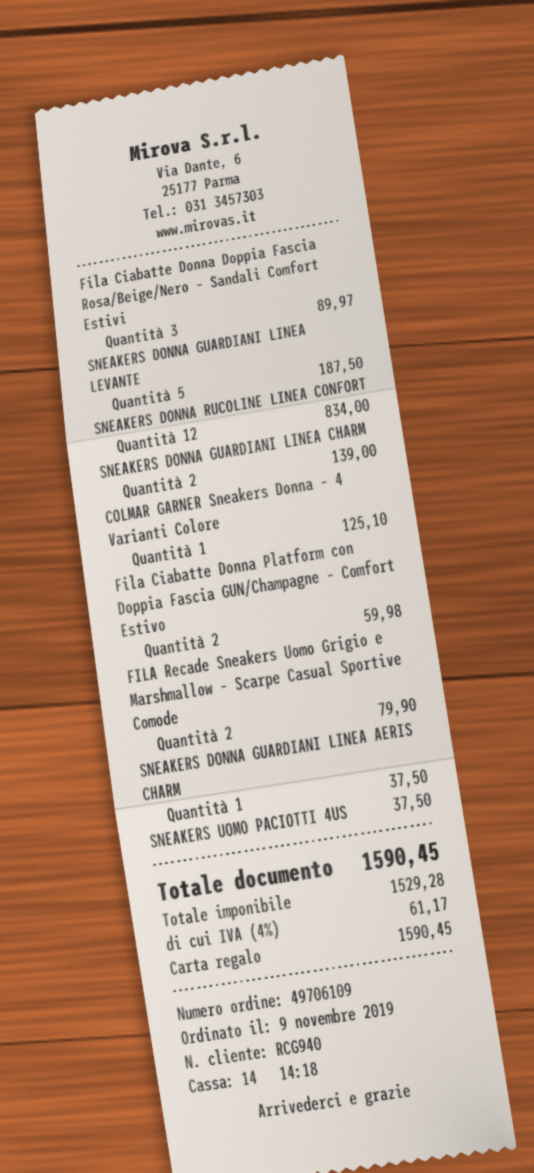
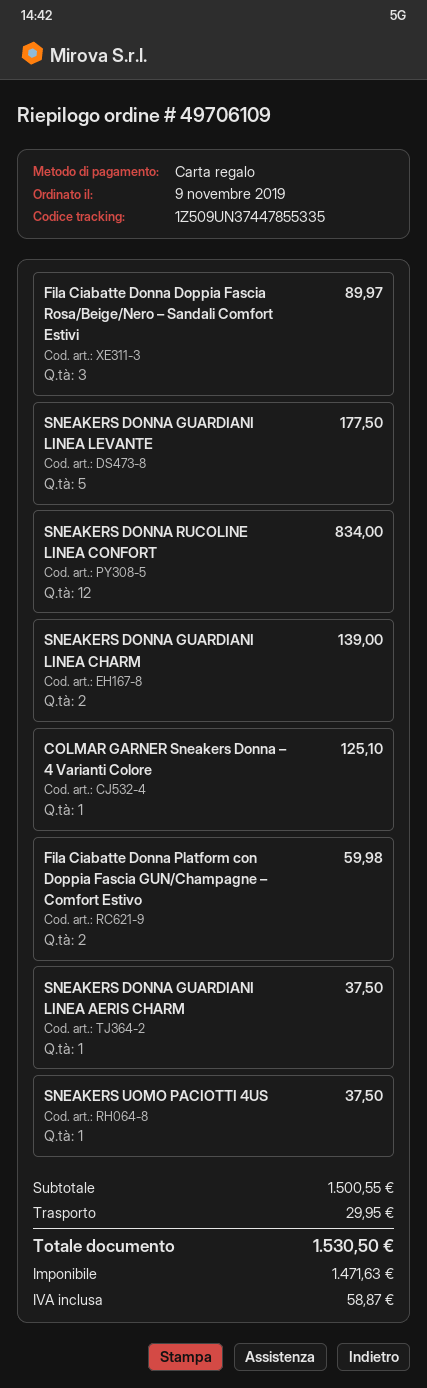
SNEAKERS DONNA GUARDIANI LINEA LEVANTE: 5 for 187.50 -> 5 for 177.50
FILA Recade Sneakers Uomo Grigio e Marshmallow – Scarpe Casual Sportive Comode: 2 for 79.90 -> none
shipping: none -> 29.95
net: 1529.28 -> 1471.63
tax: 61.17 -> 58.87
total: 1590.45 -> 1530.50

